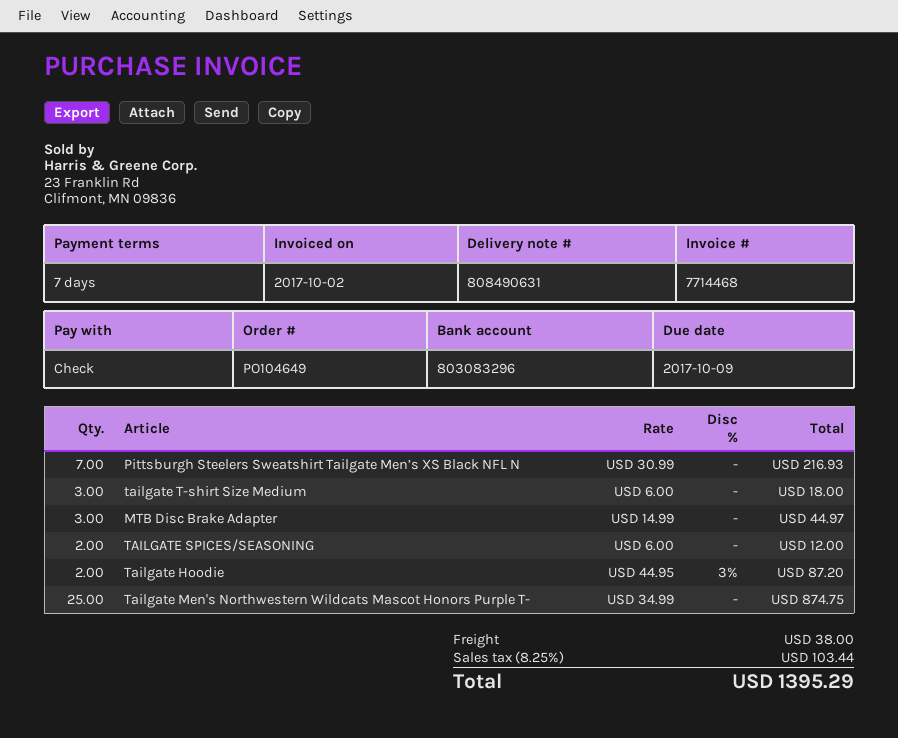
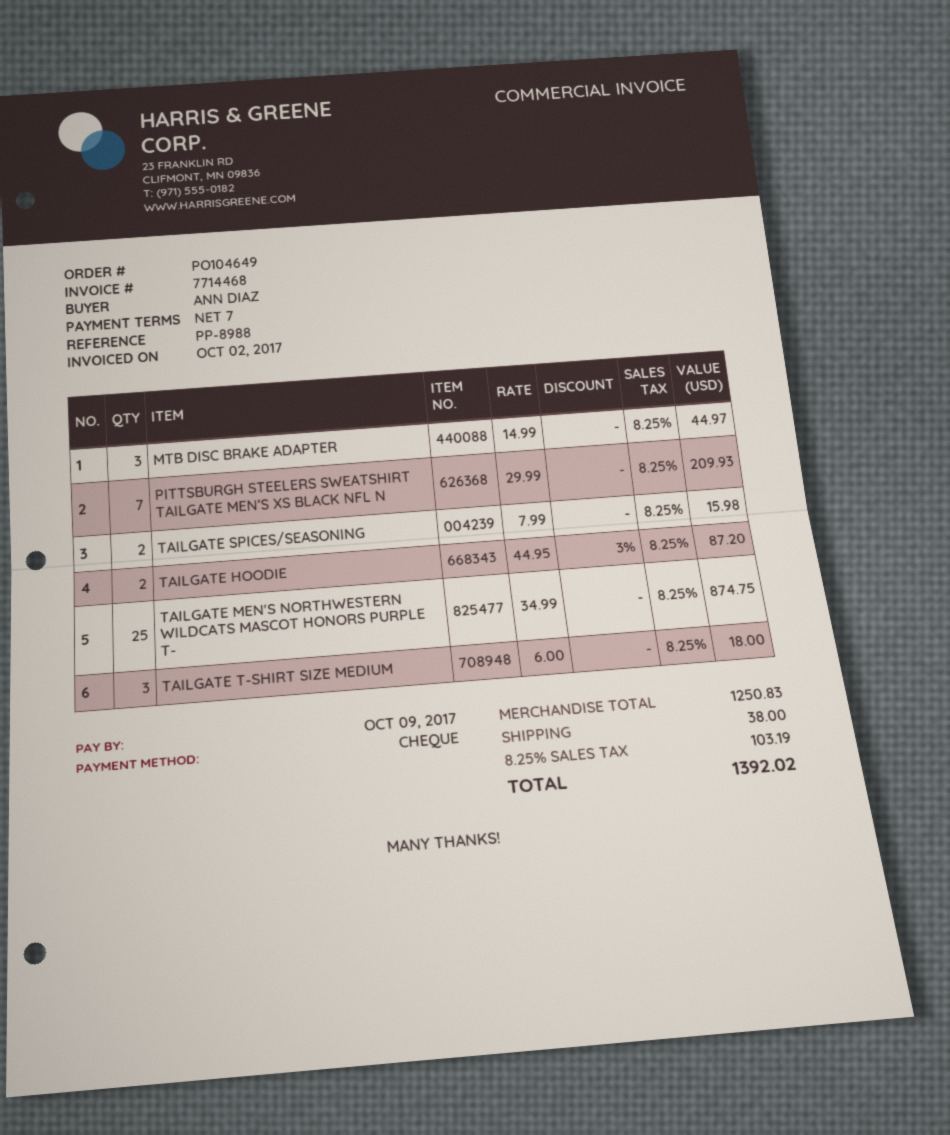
Pittsburgh Steelers Sweatshirt Tailgate Men’s XS Black NFL N: 7 x 30.99 = 216.93 -> 7 x 29.99 = 209.93
TAILGATE SPICES/SEASONING: 2 x 6.00 = 12.00 -> 2 x 7.99 = 15.98
tax: 8.25% = 103.44 -> 8.25% = 103.19
total: 1395.29 -> 1392.02

